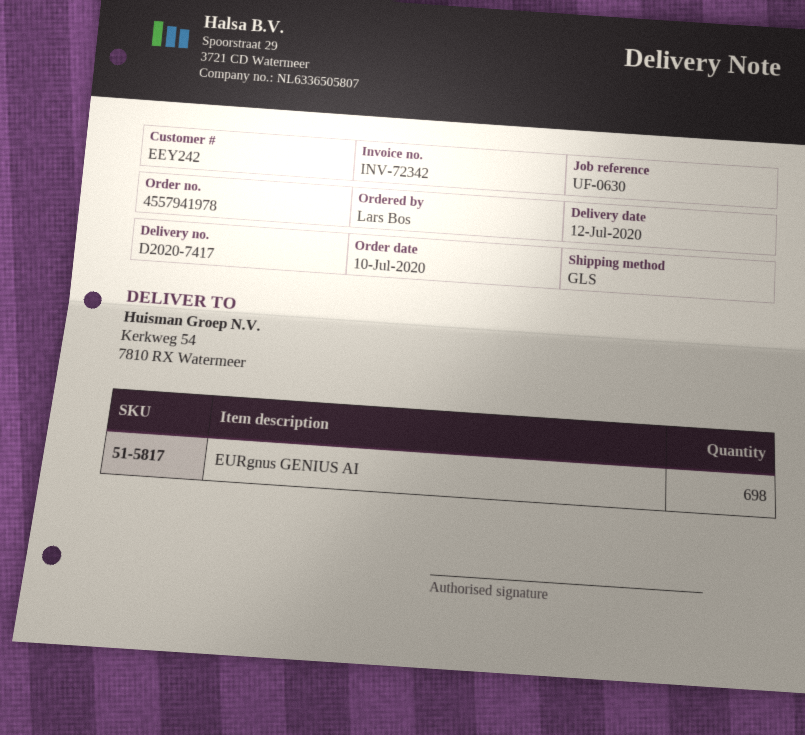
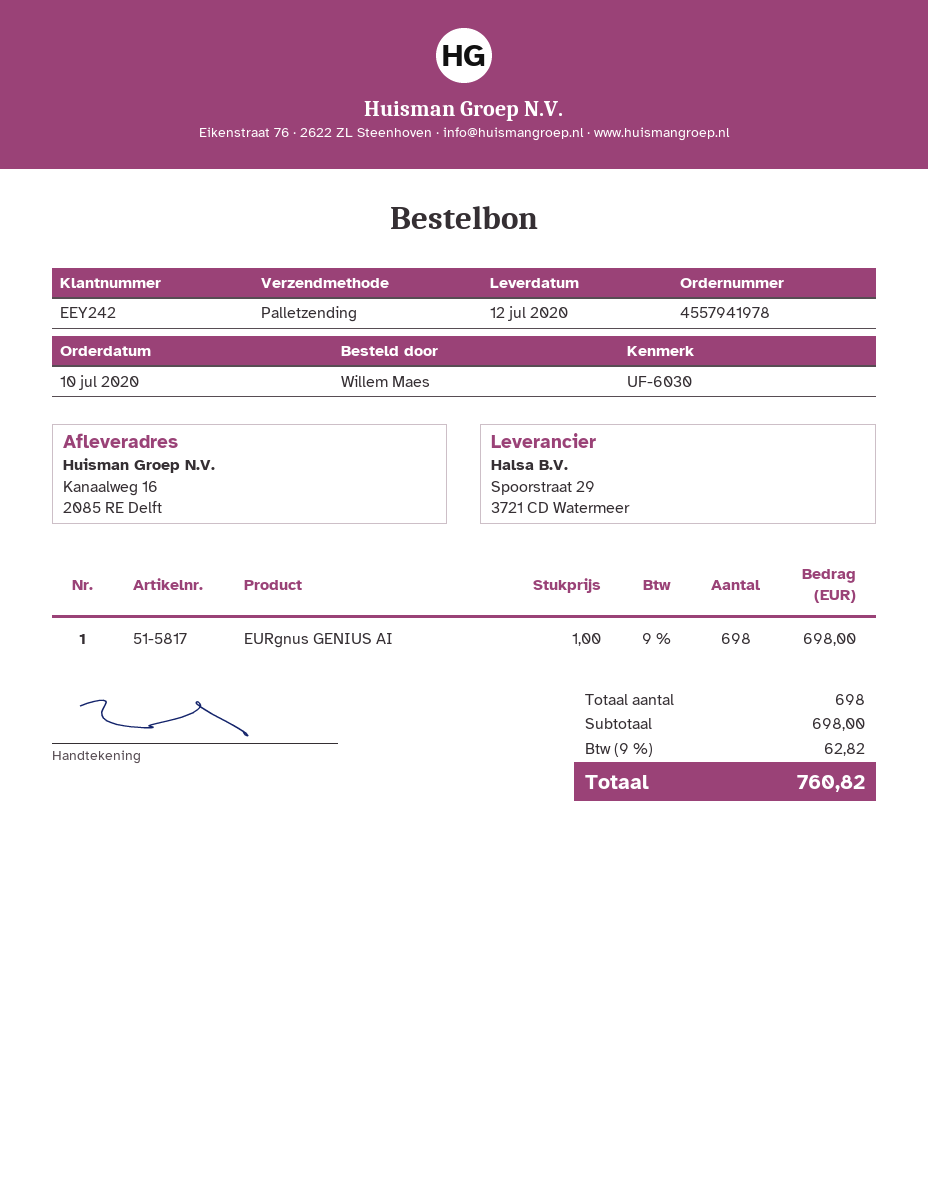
reference: UF-0630 -> UF-6030
ordered by: Lars Bos -> Willem Maes
shipping method: GLS -> pallet freight
ship to: Kerkweg 54, 7810 RX Watermeer -> Kanaalweg 16, 2085 RE Delft

